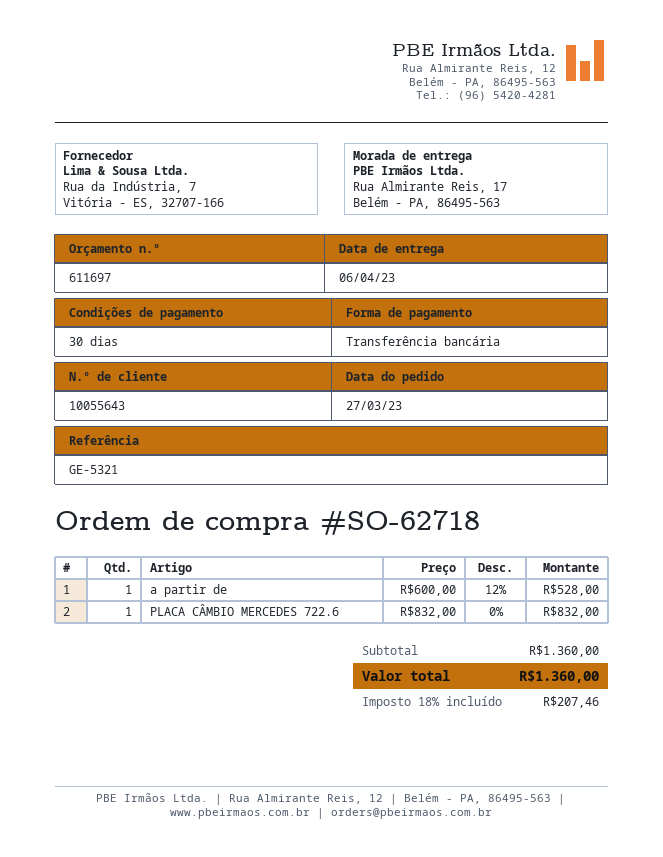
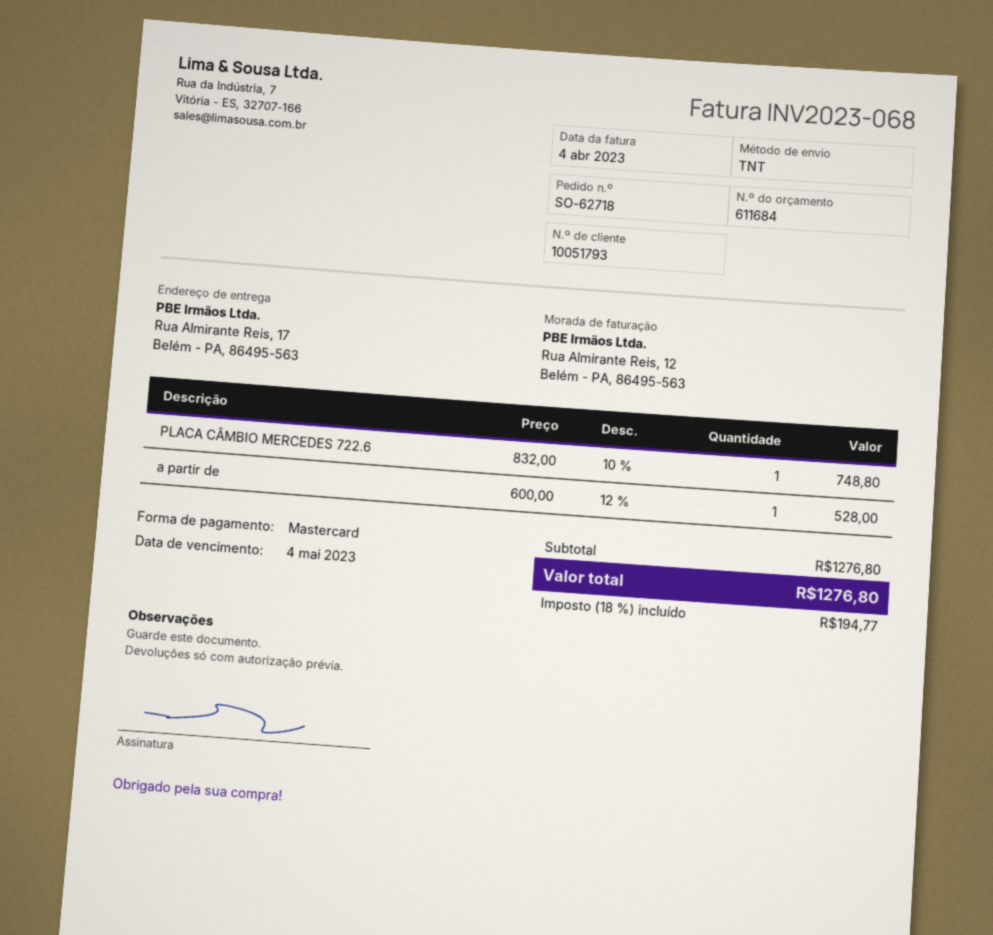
quote number: 611697 -> 611684
customer number: 10055643 -> 10051793
payment method: bank transfer -> Mastercard
PLACA CÂMBIO MERCEDES 722.6: 1 x 832.00 = 832.00 -> 1 x 832.00 - 10% = 748.80
subtotal: 1360.00 -> 1276.80
tax: 18% = 207.46 -> 18% = 194.77
total: 1360.00 -> 1276.80

